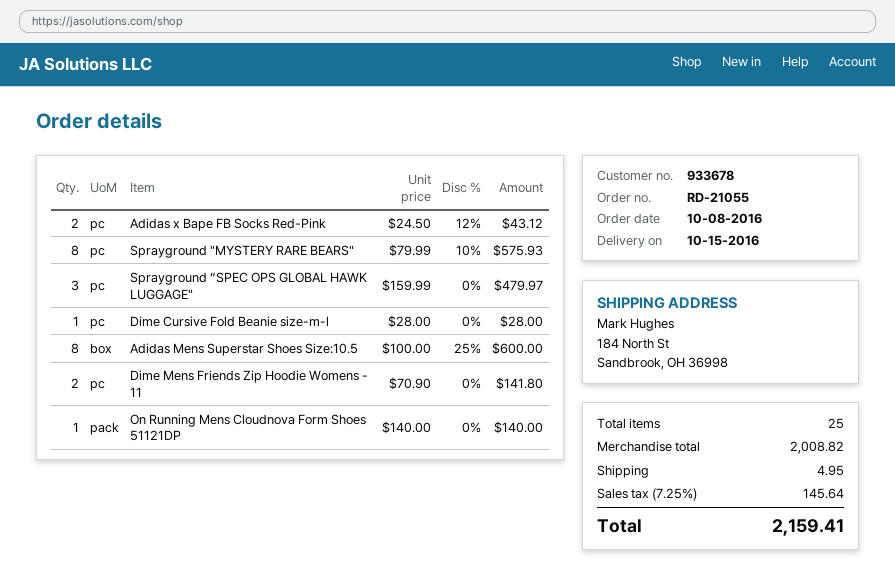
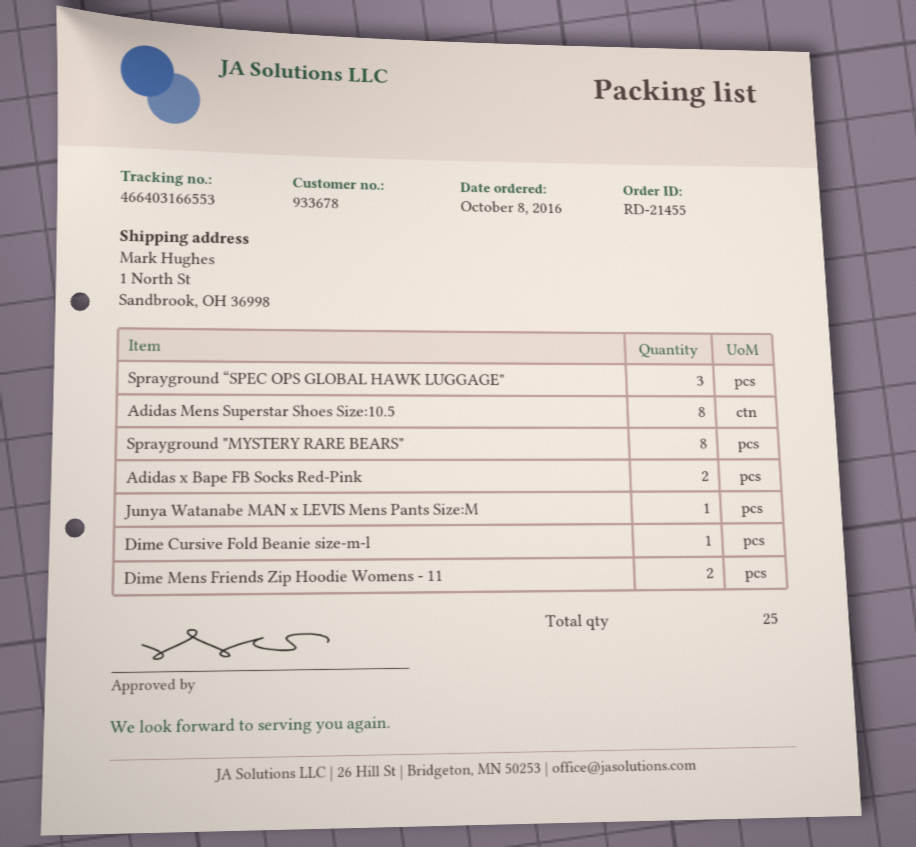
order number: RD-21055 -> RD-21455
ship to: 184 North St, Sandbrook, OH 36998 -> 1 North St, Sandbrook, OH 36998
On Running Mens Cloudnova Form Shoes 51121DP: 1 -> none
Junya Watanabe MAN x LEVIS Mens Pants Size:M: none -> 1

